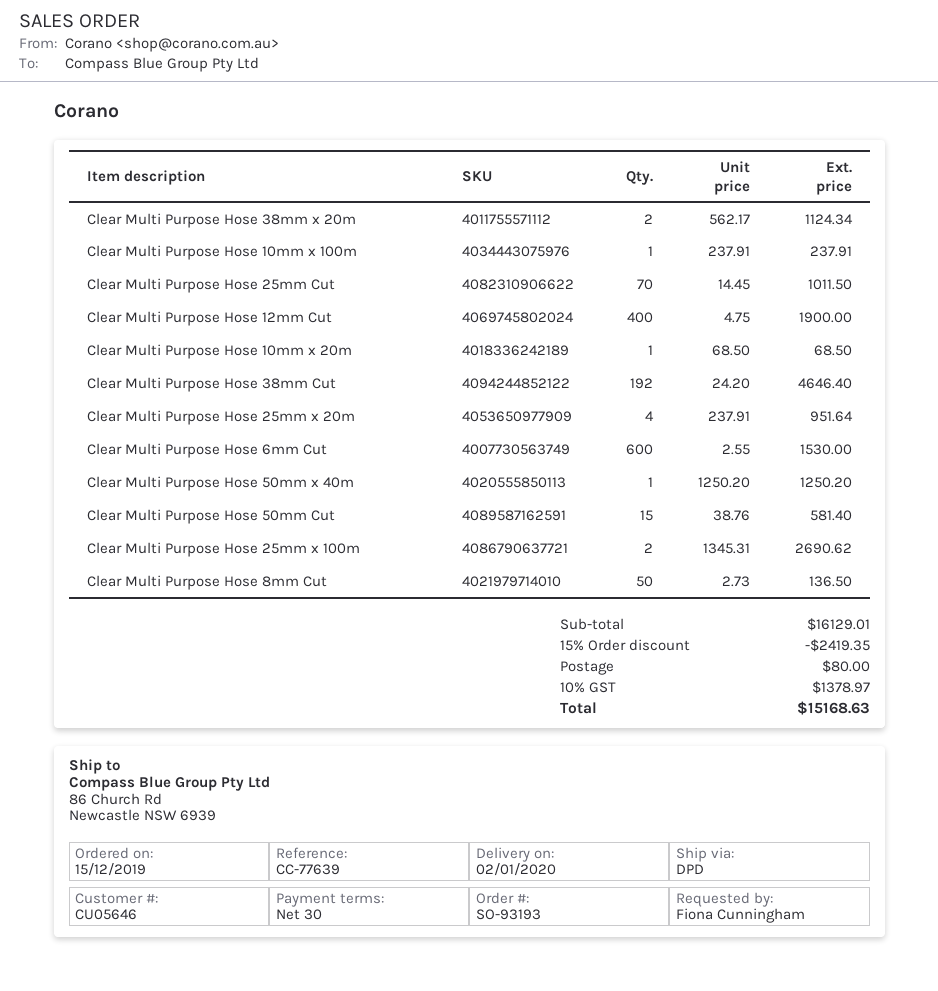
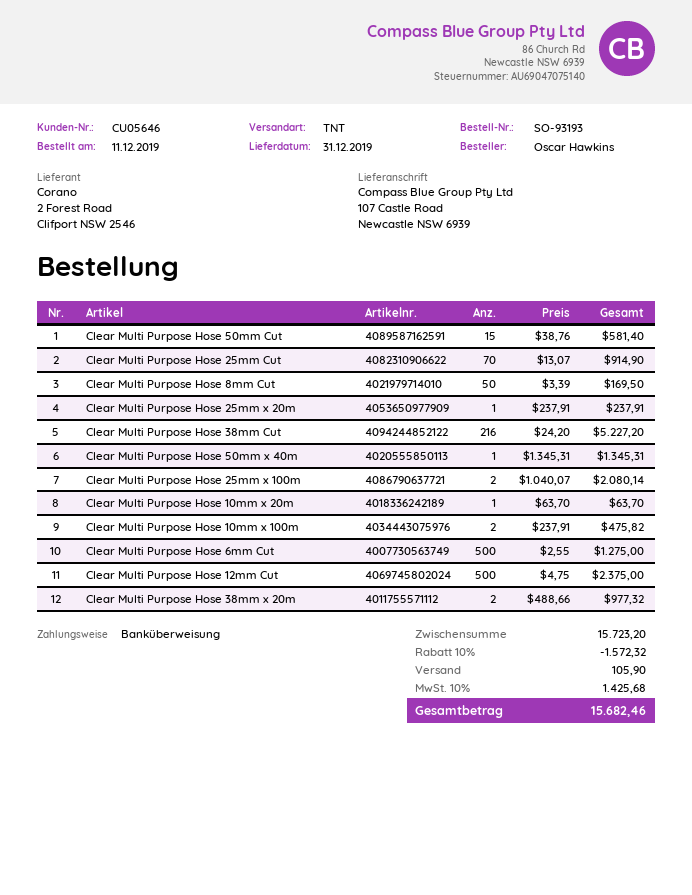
order date: 2019-12-15 -> 2019-12-11
delivery date: 2020-01-02 -> 2019-12-31
ordered by: Fiona Cunningham -> Oscar Hawkins
shipping method: DPD -> TNT
ship to: 86 Church Rd, Newcastle NSW 6939 -> 107 Castle Road, Newcastle NSW 6939
Clear Multi Purpose Hose 38mm x 20m: 2 x 562.17 = 1124.34 -> 2 x 488.66 = 977.32
Clear Multi Purpose Hose 10mm x 100m: 1 x 237.91 = 237.91 -> 2 x 237.91 = 475.82
Clear Multi Purpose Hose 25mm Cut: 70 x 14.45 = 1011.50 -> 70 x 13.07 = 914.90
Clear Multi Purpose Hose 12mm Cut: 400 x 4.75 = 1900.00 -> 500 x 4.75 = 2375.00
Clear Multi Purpose Hose 10mm x 20m: 1 x 68.50 = 68.50 -> 1 x 63.70 = 63.70
Clear Multi Purpose Hose 38mm Cut: 192 x 24.20 = 4646.40 -> 216 x 24.20 = 5227.20
Clear Multi Purpose Hose 25mm x 20m: 4 x 237.91 = 951.64 -> 1 x 237.91 = 237.91
Clear Multi Purpose Hose 6mm Cut: 600 x 2.55 = 1530.00 -> 500 x 2.55 = 1275.00
Clear Multi Purpose Hose 50mm x 40m: 1 x 1250.20 = 1250.20 -> 1 x 1345.31 = 1345.31
Clear Multi Purpose Hose 25mm x 100m: 2 x 1345.31 = 2690.62 -> 2 x 1040.07 = 2080.14
Clear Multi Purpose Hose 8mm Cut: 50 x 2.73 = 136.50 -> 50 x 3.39 = 169.50
subtotal: 16129.01 -> 15723.20
discount: 15% = 2419.35 -> 10% = 1572.32
shipping: 80.00 -> 105.90
tax: 10% = 1378.97 -> 10% = 1425.68
total: 15168.63 -> 15682.46

